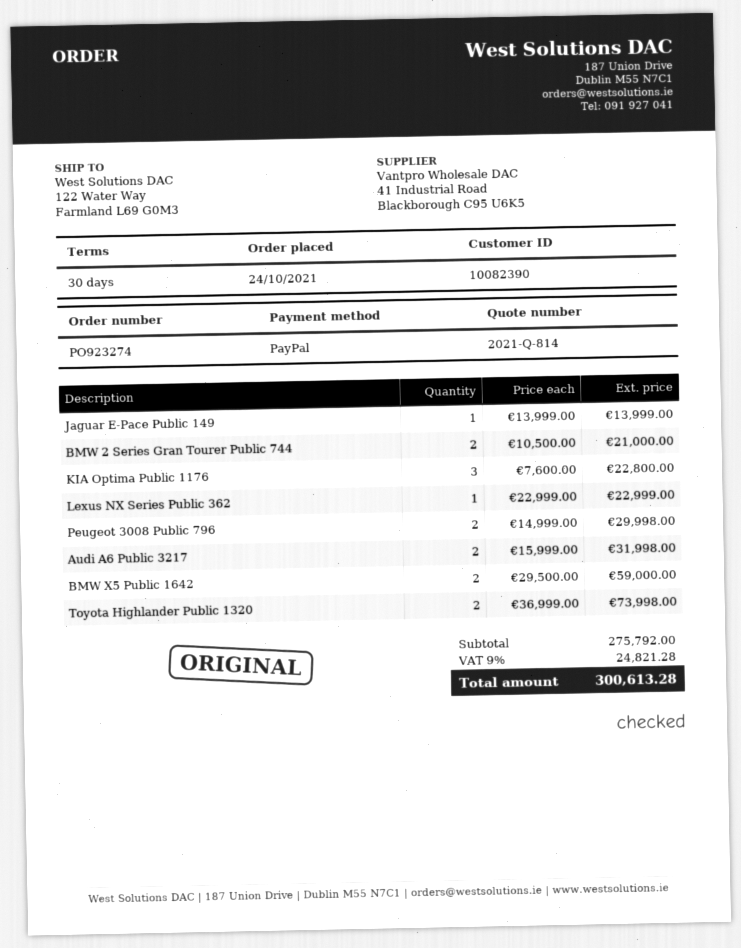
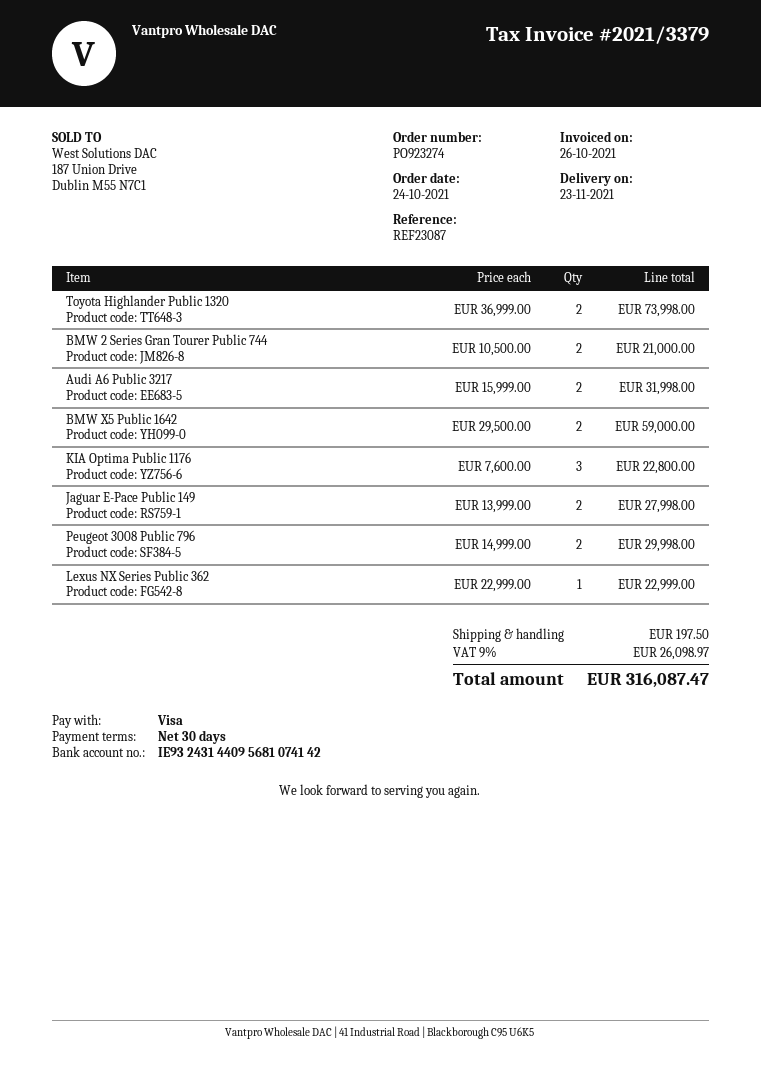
payment method: PayPal -> Visa
Jaguar E-Pace Public 149: 1 x 13999.00 = 13999.00 -> 2 x 13999.00 = 27998.00
shipping: none -> 197.50
tax: 9% = 24821.28 -> 9% = 26098.97
total: 300613.28 -> 316087.47

